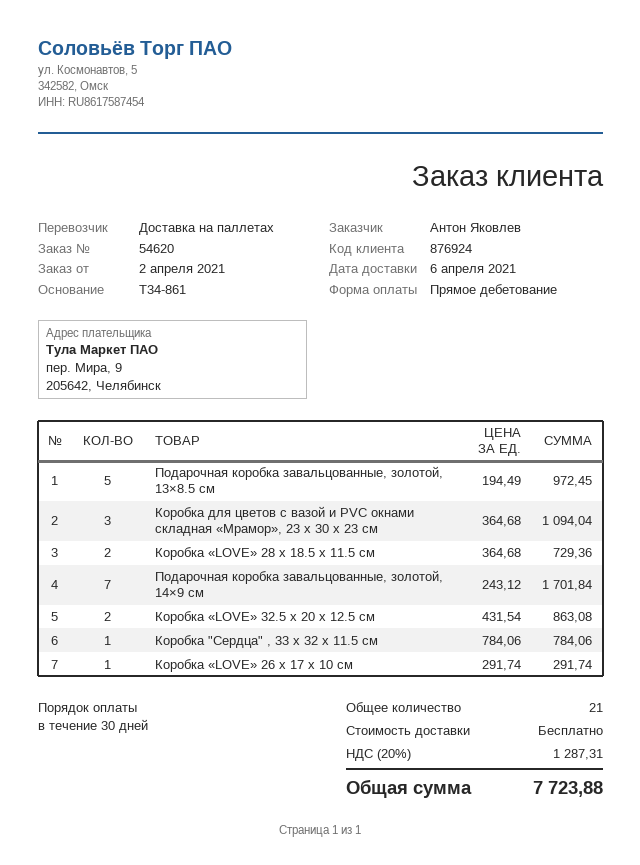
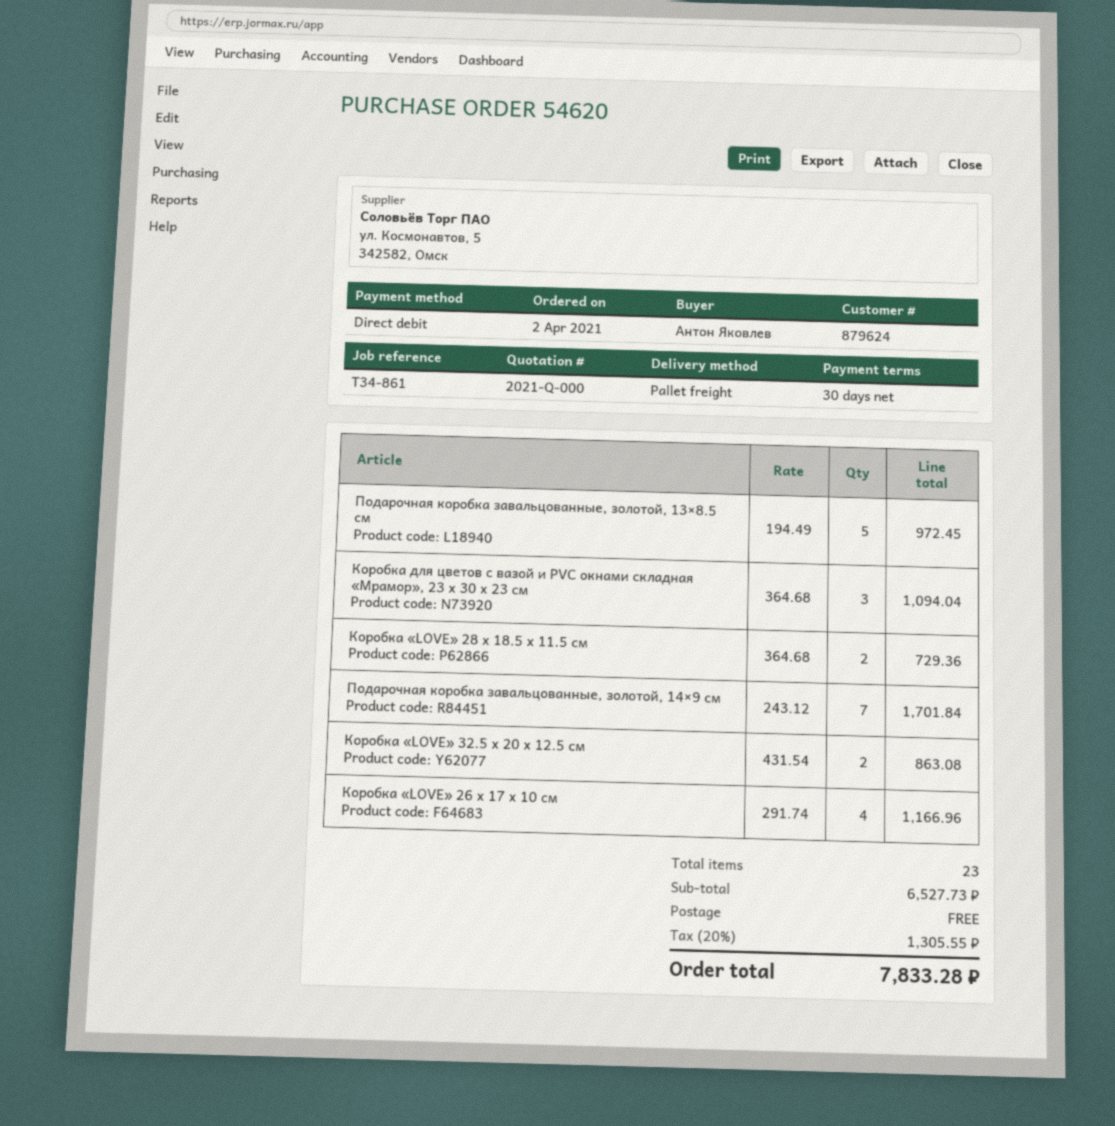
customer number: 876924 -> 879624
Коробка "Сердца" , 33 x 32 x 11.5 см: 1 x 784.06 = 784.06 -> none
Коробка «LOVE» 26 х 17 х 10 см: 1 x 291.74 = 291.74 -> 4 x 291.74 = 1166.96
total quantity: 21 -> 23
tax: 20% = 1287.31 -> 20% = 1305.55
total: 7723.88 -> 7833.28

